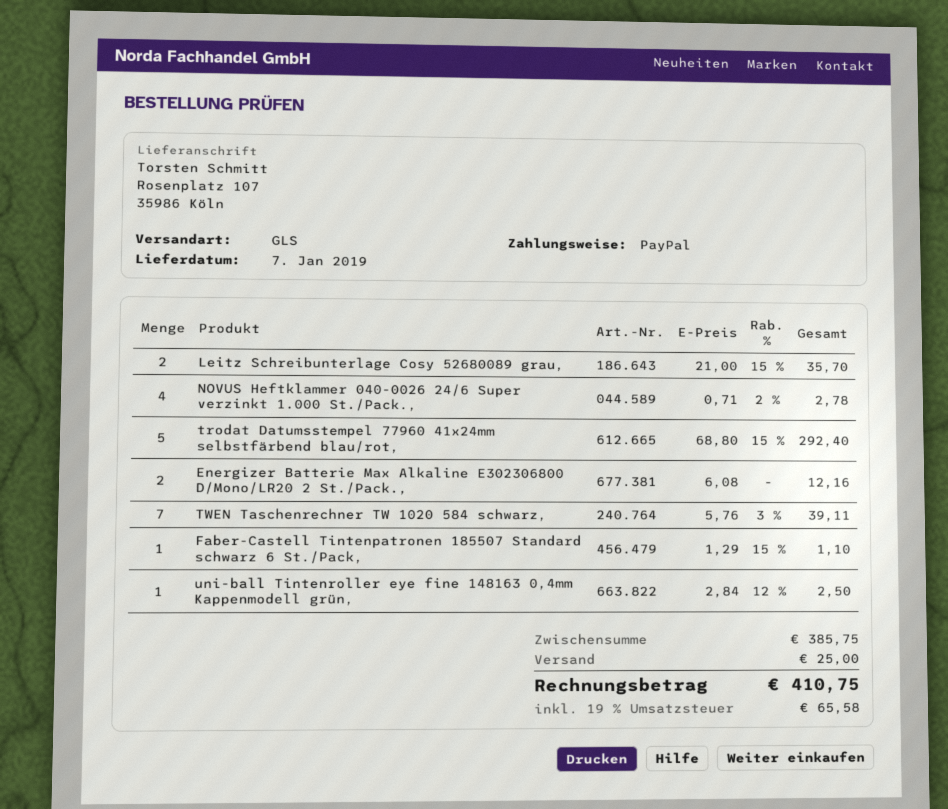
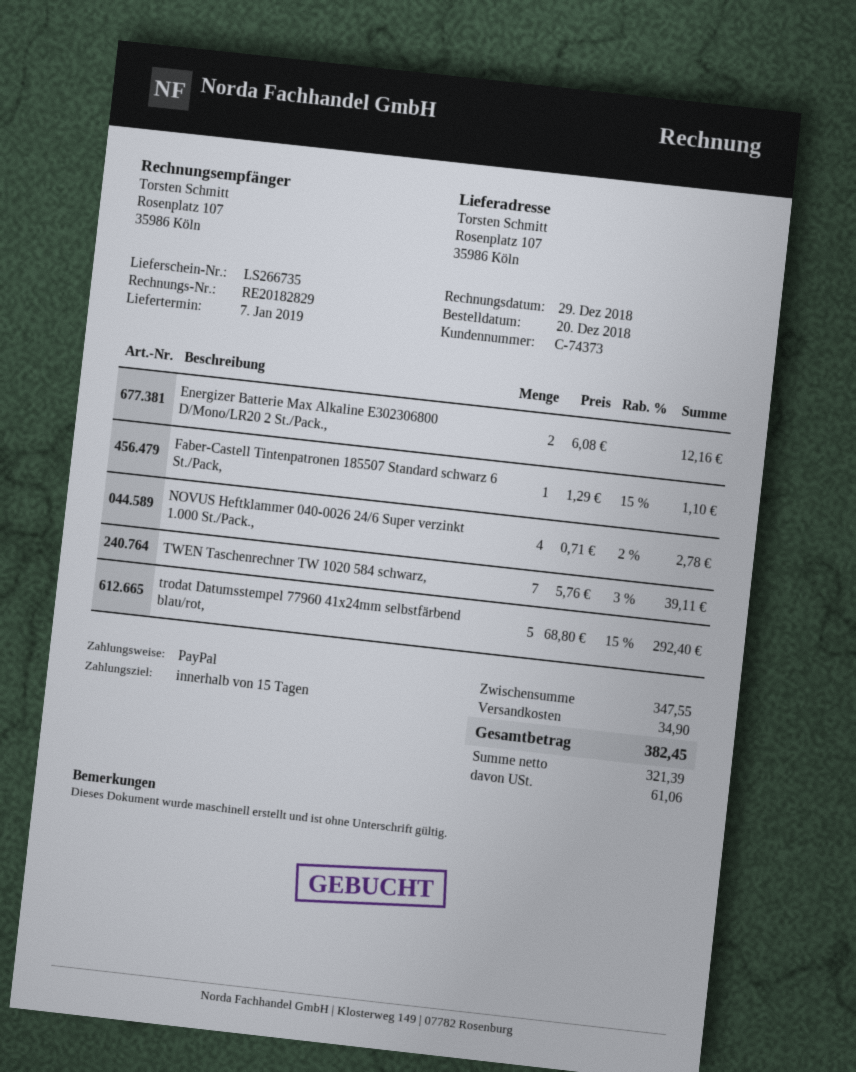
Leitz Schreibunterlage Cosy 52680089 grau,: 2 x 21.00 - 15% = 35.70 -> none
uni-ball Tintenroller eye fine 148163 0,4mm Kappenmodell grün,: 1 x 2.84 - 12% = 2.50 -> none
subtotal: 385.75 -> 347.55
shipping: 25.00 -> 34.90
tax: 65.58 -> 61.06
total: 410.75 -> 382.45

